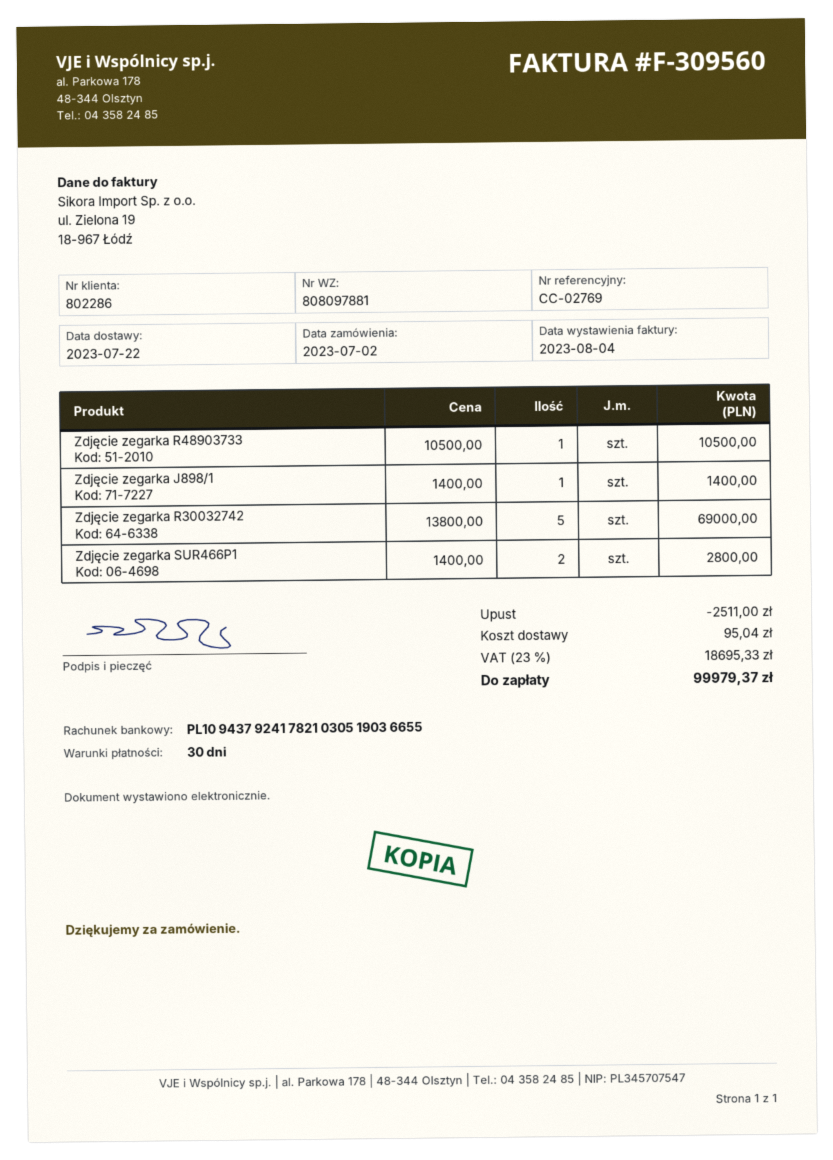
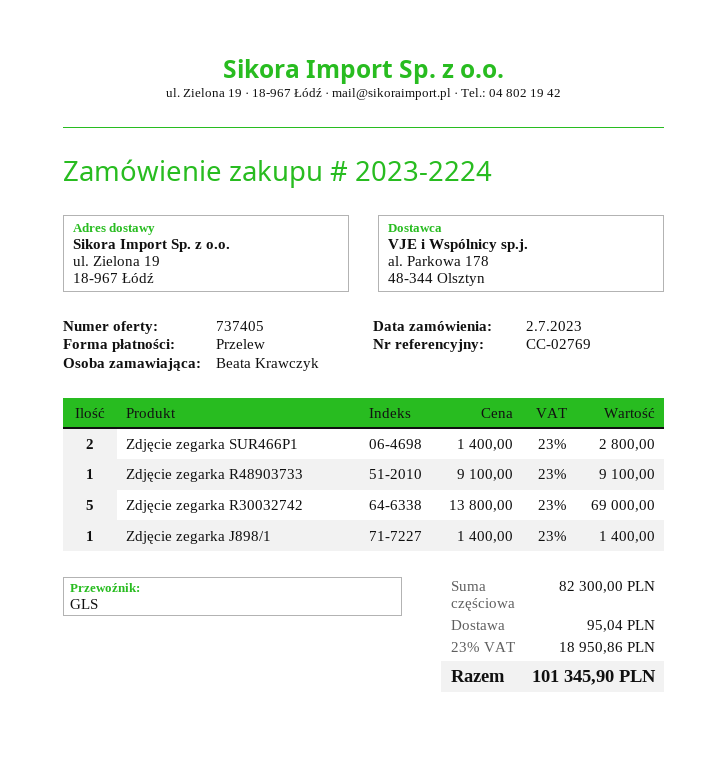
Zdjęcie zegarka R48903733: 1 x 10500.00 = 10500.00 -> 1 x 9100.00 = 9100.00
discount: 2511.00 -> none
tax: 23% = 18695.33 -> 23% = 18950.86
total: 99979.37 -> 101345.90

